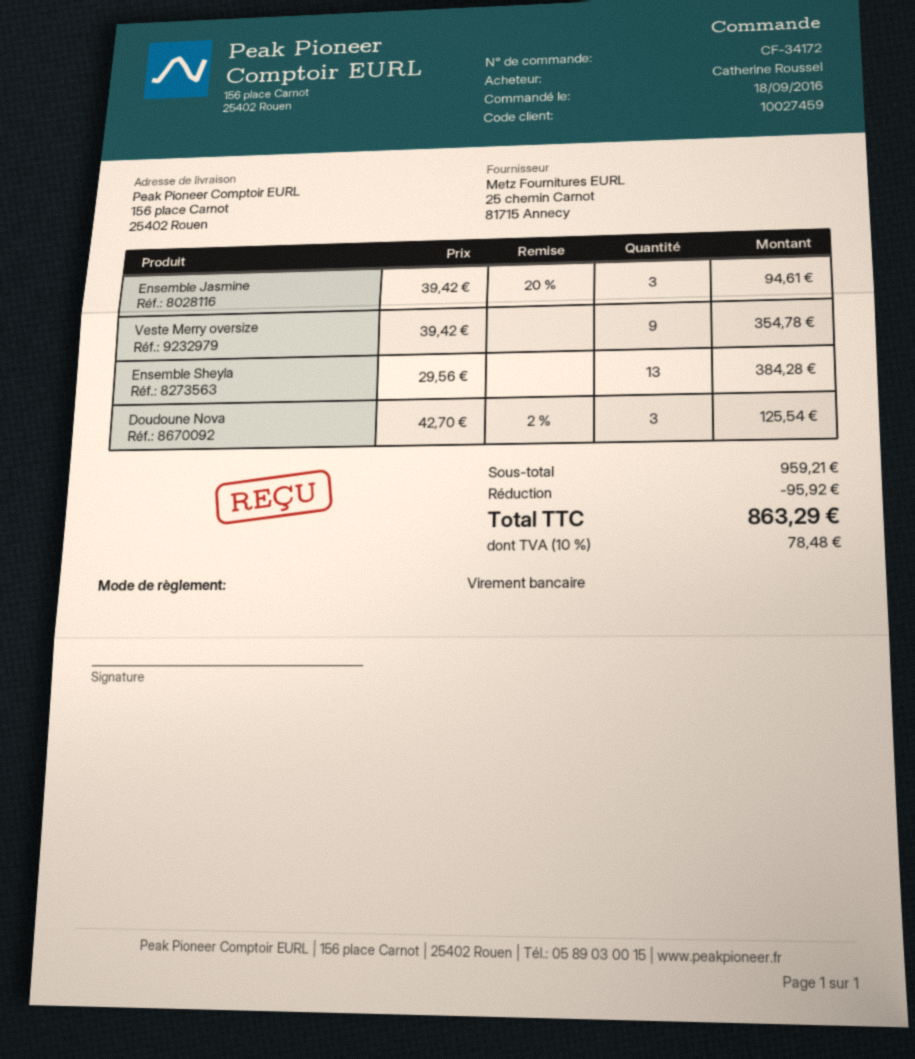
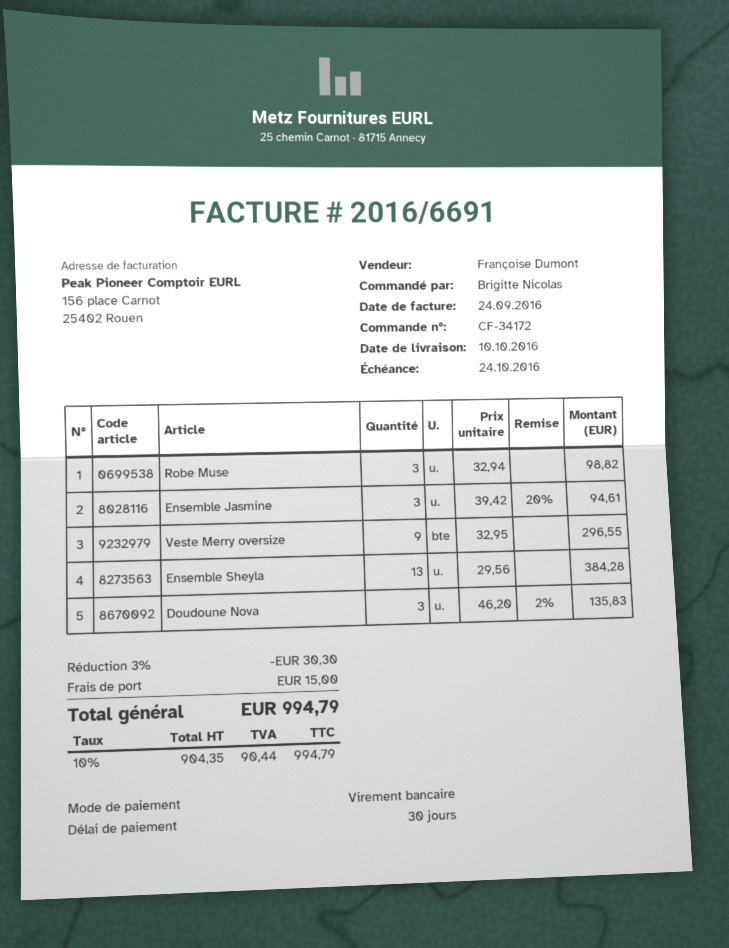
ordered by: Catherine Roussel -> Brigitte Nicolas
Veste Merry oversize: 9 x 39.42 = 354.78 -> 9 x 32.95 = 296.55
Doudoune Nova: 3 x 42.70 - 2% = 125.54 -> 3 x 46.20 - 2% = 135.83
Robe Muse: none -> 3 x 32.94 = 98.82
discount: 95.92 -> 30.30
shipping: none -> 15.00
tax: 10% = 78.48 -> 10% = 90.44
total: 863.29 -> 994.79

